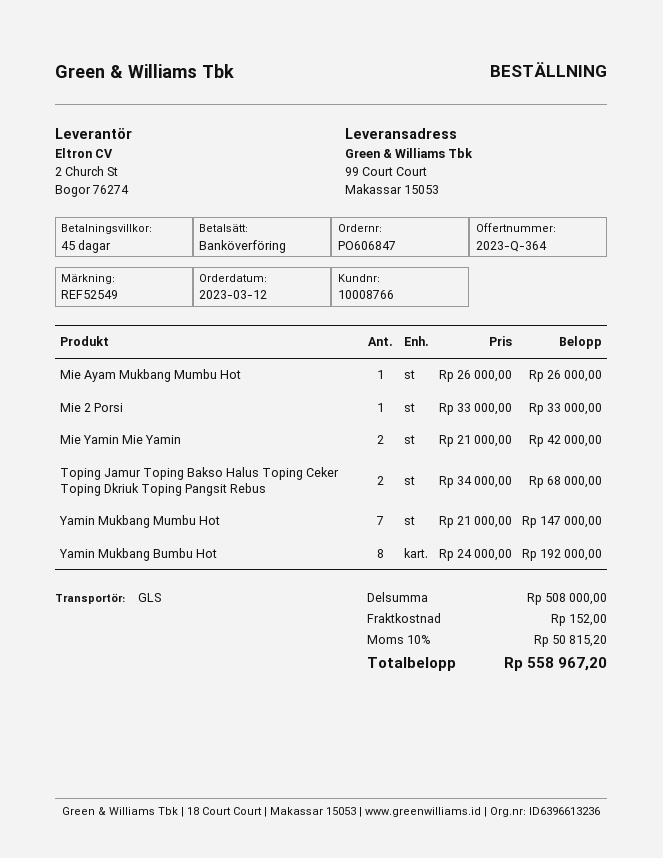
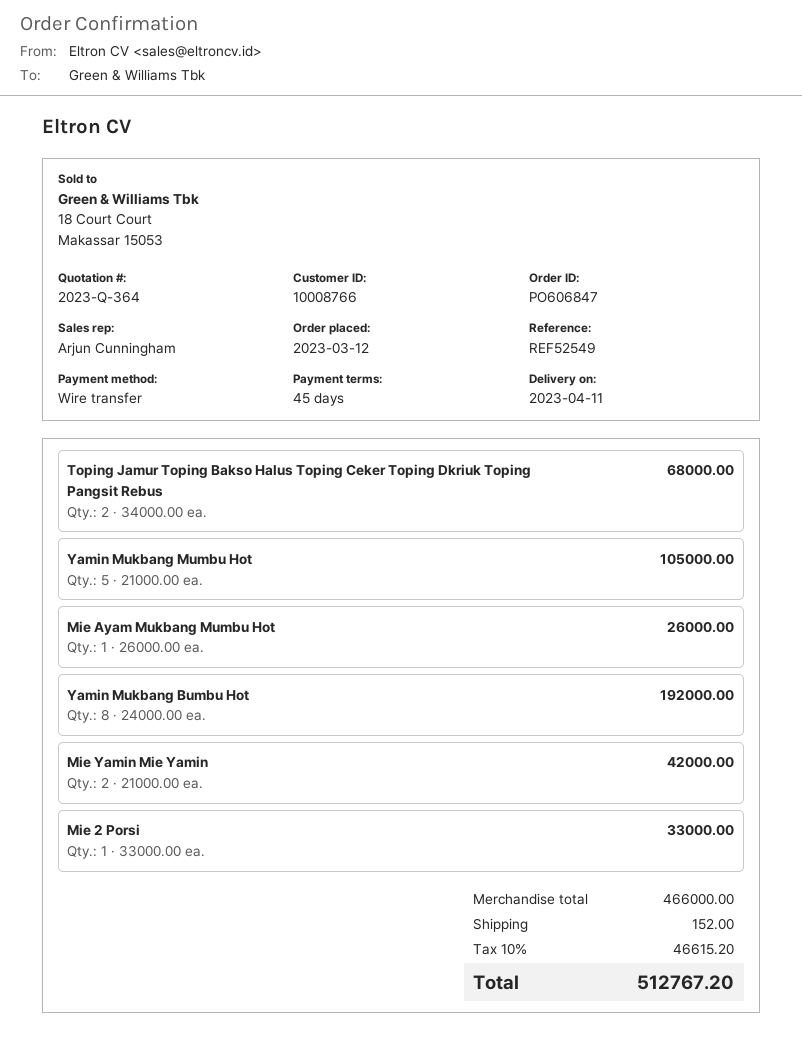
Yamin Mukbang Mumbu Hot: 7 x 21000.00 = 147000.00 -> 5 x 21000.00 = 105000.00
subtotal: 508000.00 -> 466000.00
tax: 10% = 50815.20 -> 10% = 46615.20
total: 558967.20 -> 512767.20

